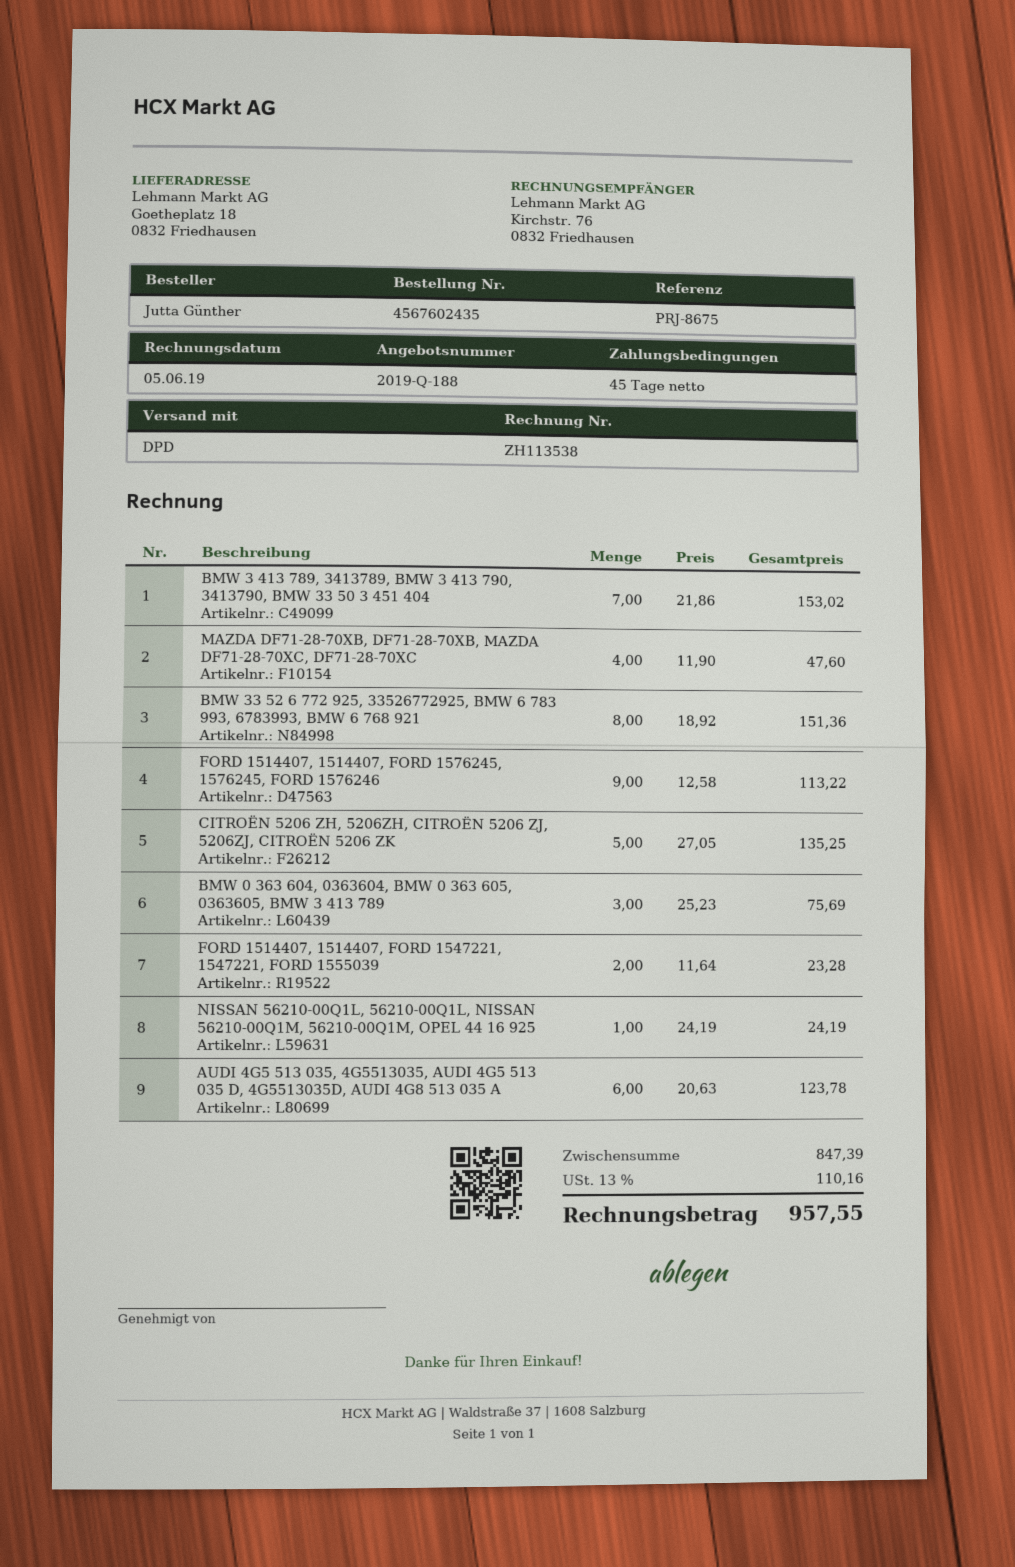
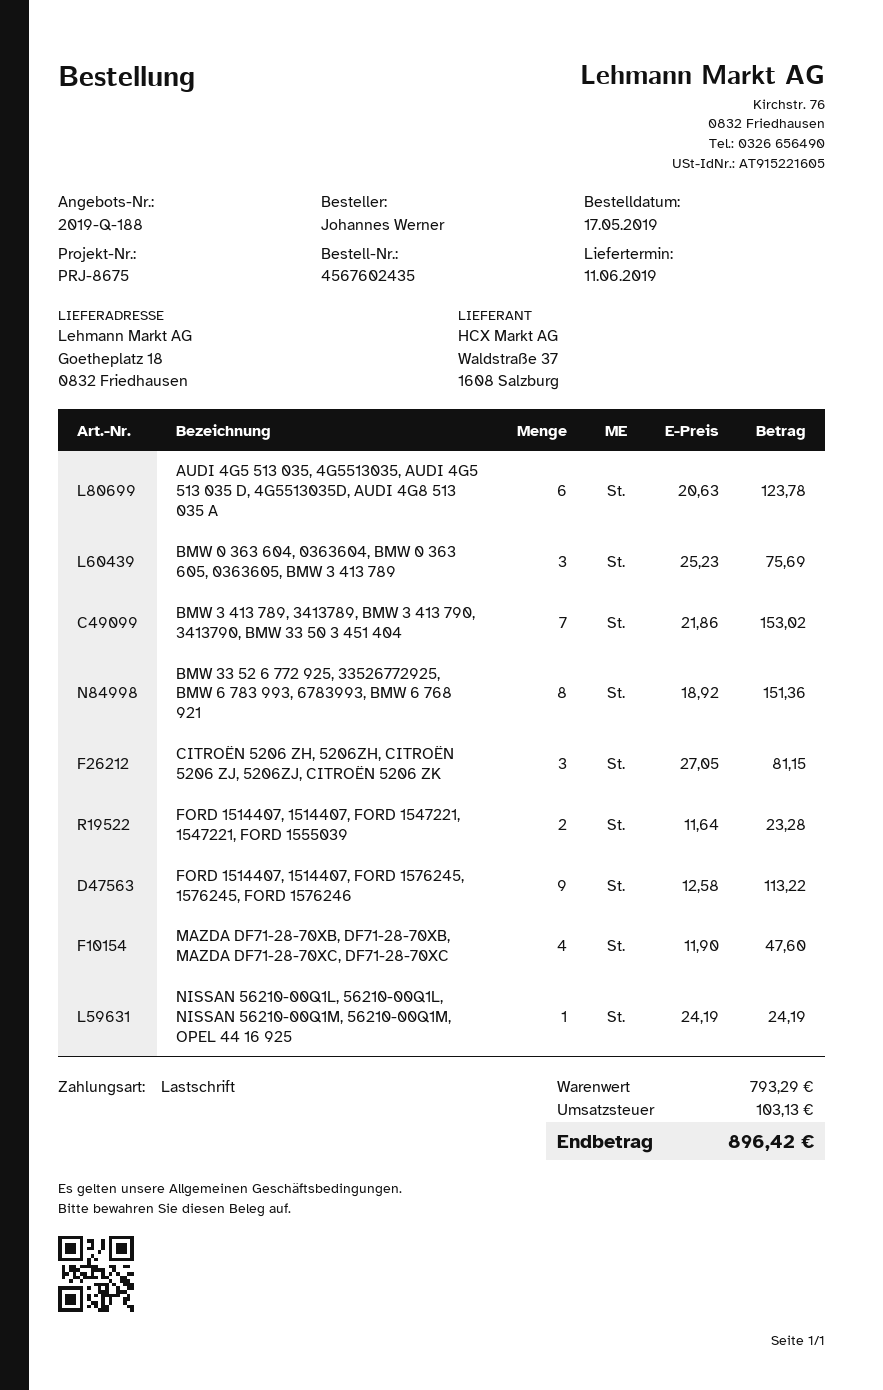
ordered by: Jutta Günther -> Johannes Werner
CITROËN 5206 ZH, 5206ZH, CITROËN 5206 ZJ, 5206ZJ, CITROËN 5206 ZK: 5 x 27.05 = 135.25 -> 3 x 27.05 = 81.15
subtotal: 847.39 -> 793.29
tax: 110.16 -> 103.13
total: 957.55 -> 896.42

